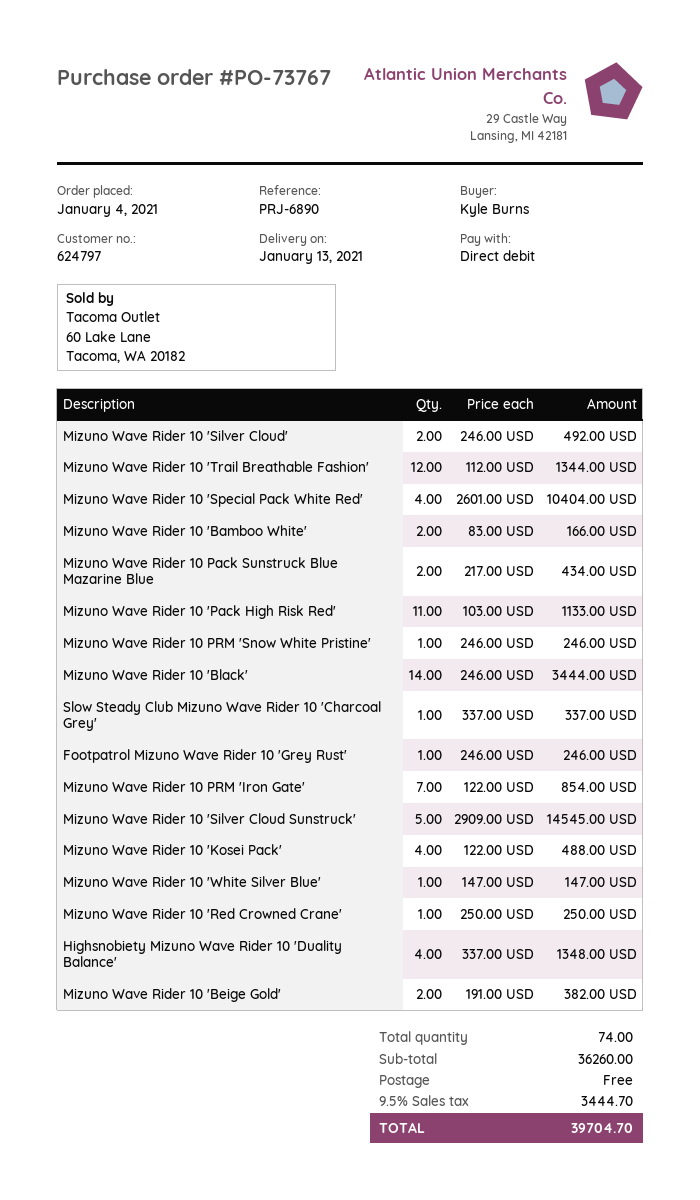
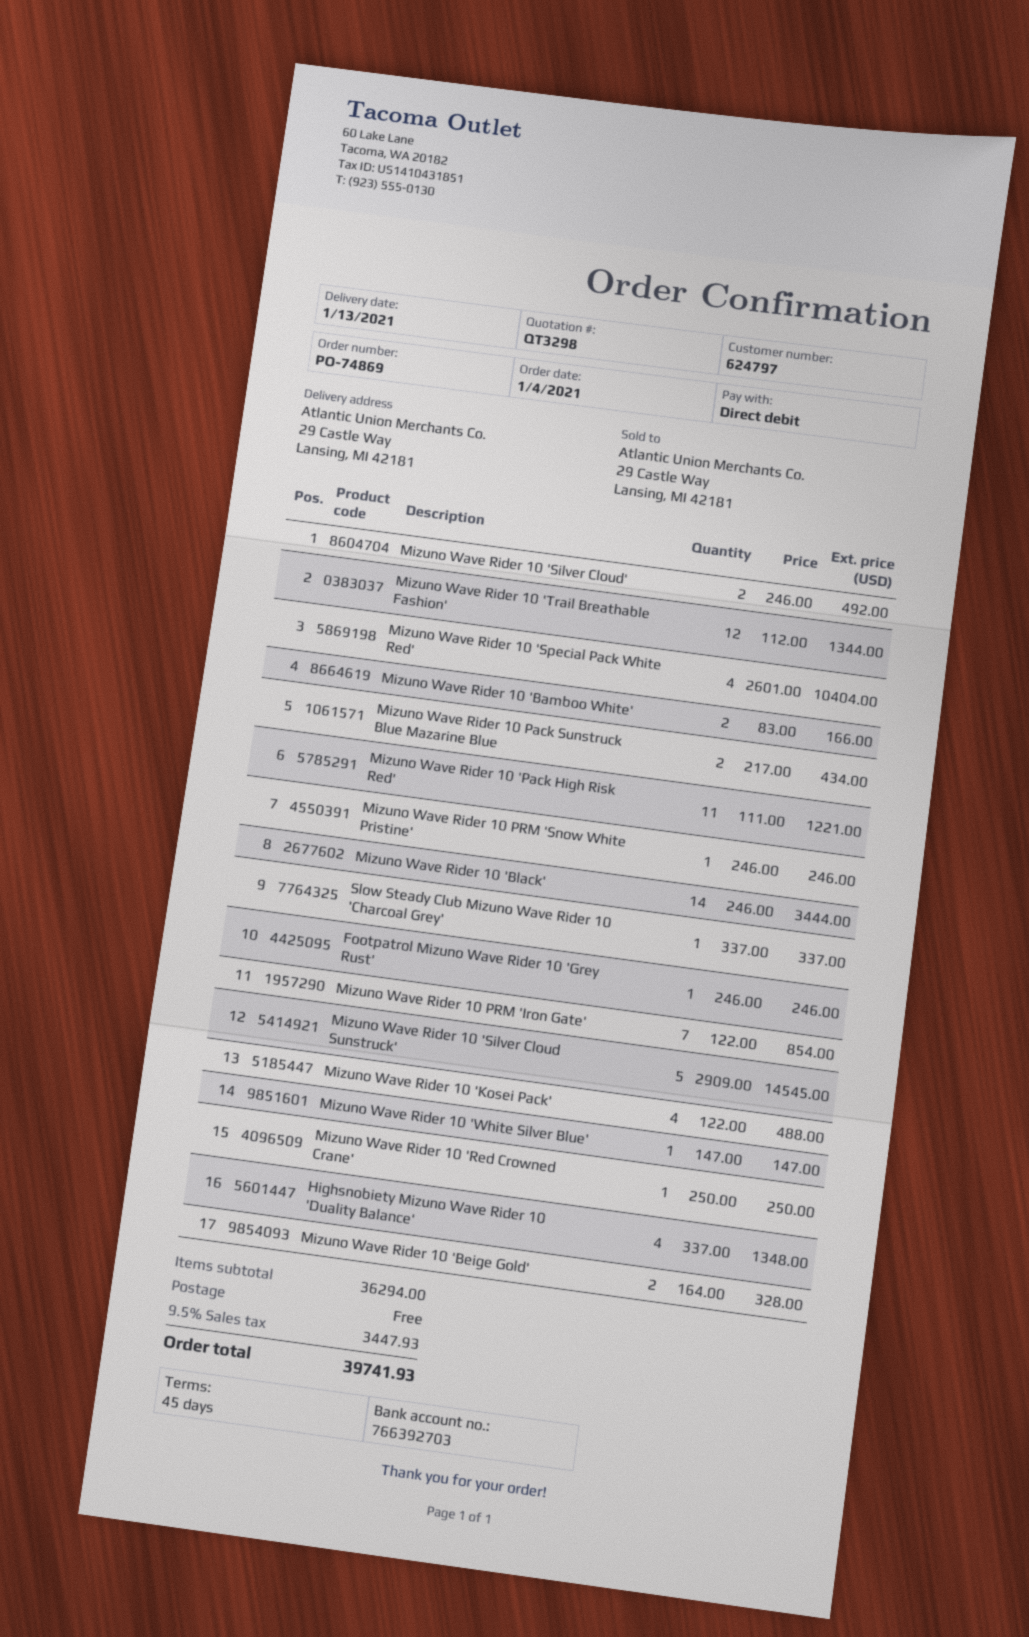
order number: PO-73767 -> PO-74869
Mizuno Wave Rider 10 'Pack High Risk Red': 11 x 103.00 = 1133.00 -> 11 x 111.00 = 1221.00
Mizuno Wave Rider 10 'Beige Gold': 2 x 191.00 = 382.00 -> 2 x 164.00 = 328.00
subtotal: 36260.00 -> 36294.00
tax: 9.5% = 3444.70 -> 9.5% = 3447.93
total: 39704.70 -> 39741.93

